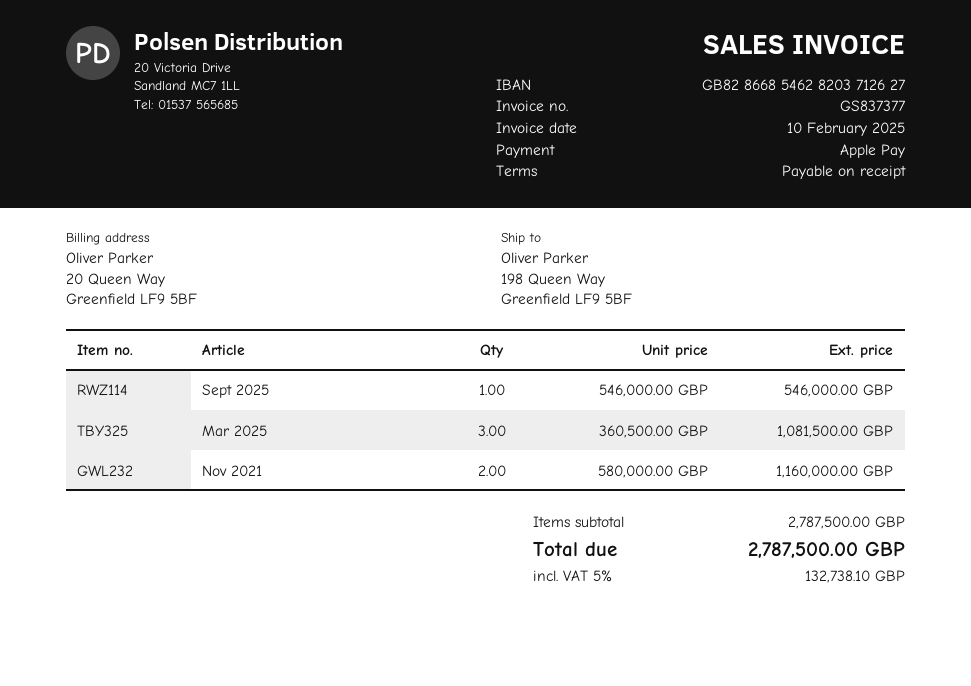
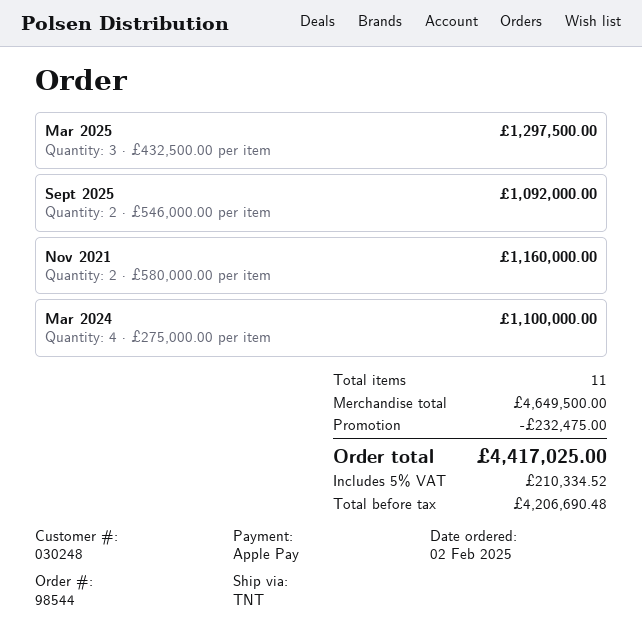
Sept 2025: 1 x 546000.00 = 546000.00 -> 2 x 546000.00 = 1092000.00
Mar 2025: 3 x 360500.00 = 1081500.00 -> 3 x 432500.00 = 1297500.00
Mar 2024: none -> 4 x 275000.00 = 1100000.00
subtotal: 2787500.00 -> 4649500.00
discount: none -> 232475.00
tax: 5% = 132738.10 -> 5% = 210334.52
total: 2787500.00 -> 4417025.00

